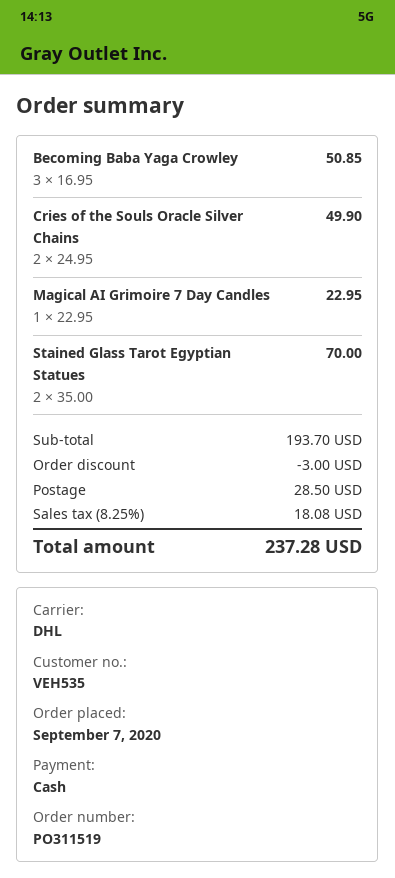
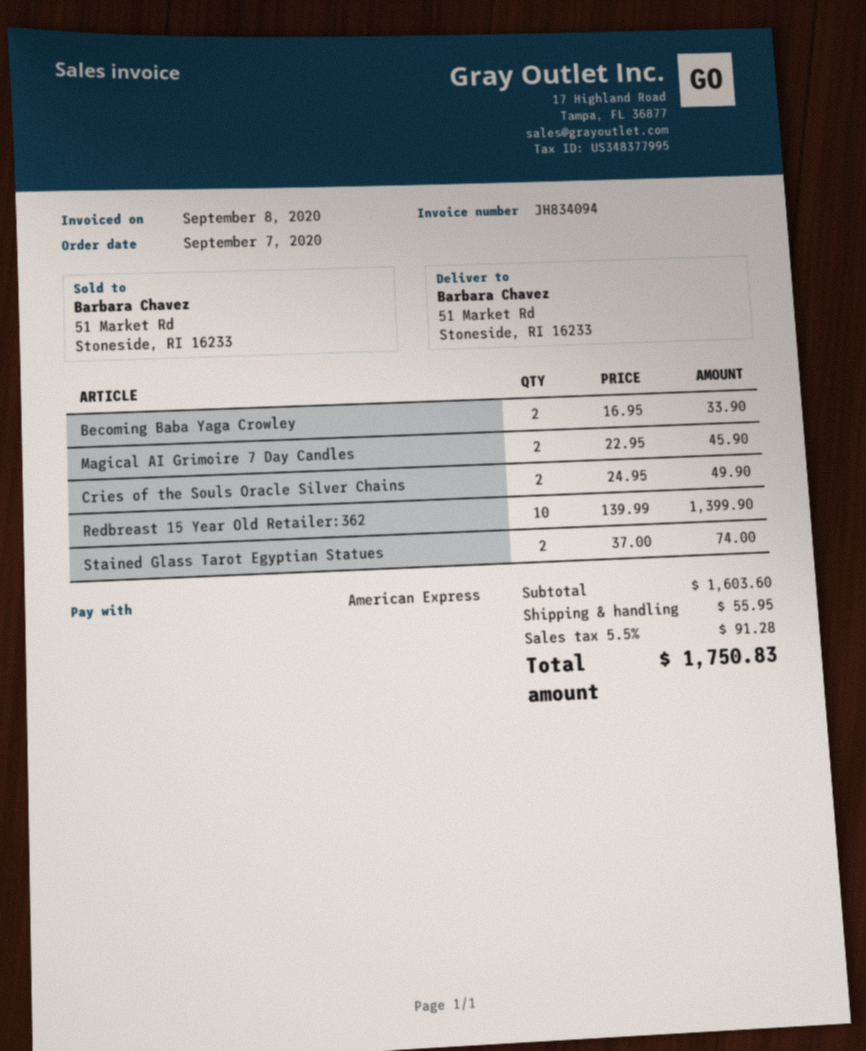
payment method: cash -> American Express
Becoming Baba Yaga Crowley: 3 x 16.95 = 50.85 -> 2 x 16.95 = 33.90
Magical AI Grimoire 7 Day Candles: 1 x 22.95 = 22.95 -> 2 x 22.95 = 45.90
Stained Glass Tarot Egyptian Statues: 2 x 35.00 = 70.00 -> 2 x 37.00 = 74.00
Redbreast 15 Year Old Retailer:362: none -> 10 x 139.99 = 1399.90
subtotal: 193.70 -> 1603.60
discount: 3.00 -> none
shipping: 28.50 -> 55.95
tax: 8.25% = 18.08 -> 5.5% = 91.28
total: 237.28 -> 1750.83

